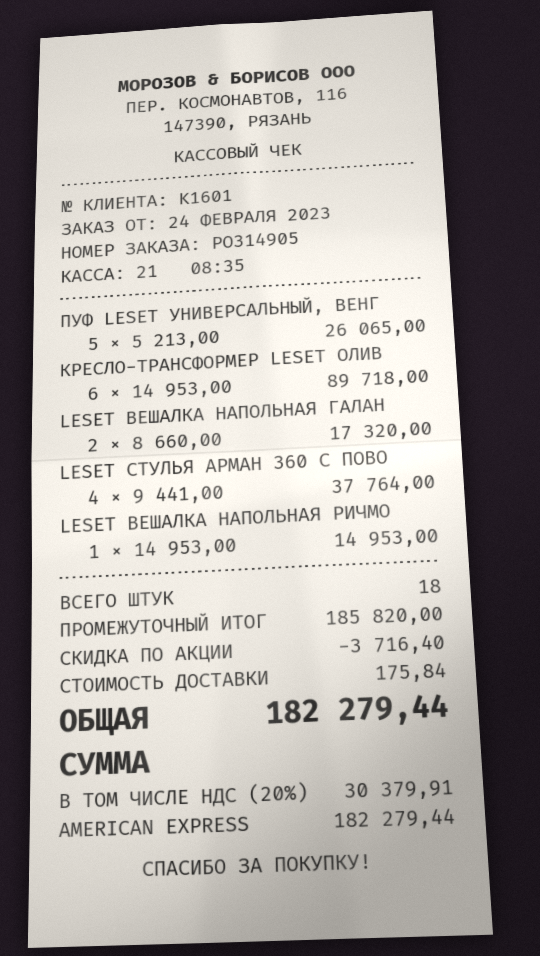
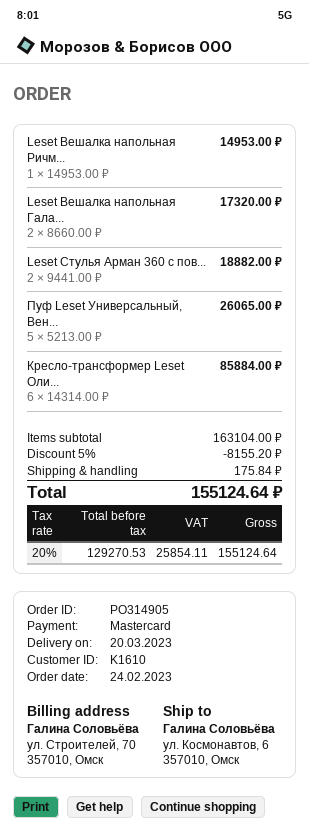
customer number: K1601 -> K1610
payment method: American Express -> Mastercard
КРЕСЛО-ТРАНСФОРМЕР LESET ОЛИВ: 6 x 14953.00 = 89718.00 -> 6 x 14314.00 = 85884.00
LESET СТУЛЬЯ АРМАН 360 С ПОВО: 4 x 9441.00 = 37764.00 -> 2 x 9441.00 = 18882.00
subtotal: 185820.00 -> 163104.00
discount: 3716.40 -> 8155.20
tax: 20% = 30379.91 -> 20% = 25854.11
total: 182279.44 -> 155124.64

